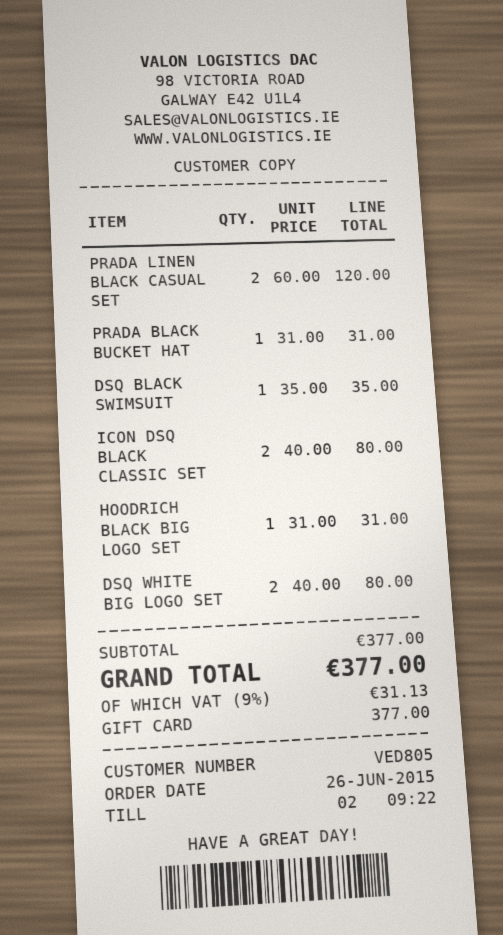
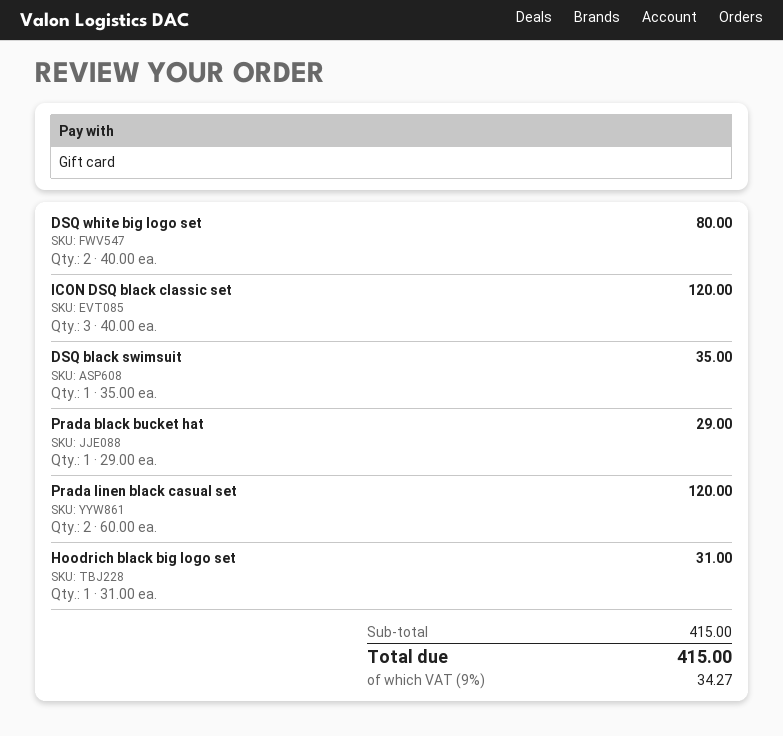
PRADA BLACK BUCKET HAT: 1 x 31.00 = 31.00 -> 1 x 29.00 = 29.00
ICON DSQ BLACK CLASSIC SET: 2 x 40.00 = 80.00 -> 3 x 40.00 = 120.00
subtotal: 377.00 -> 415.00
tax: 9% = 31.13 -> 9% = 34.27
total: 377.00 -> 415.00

